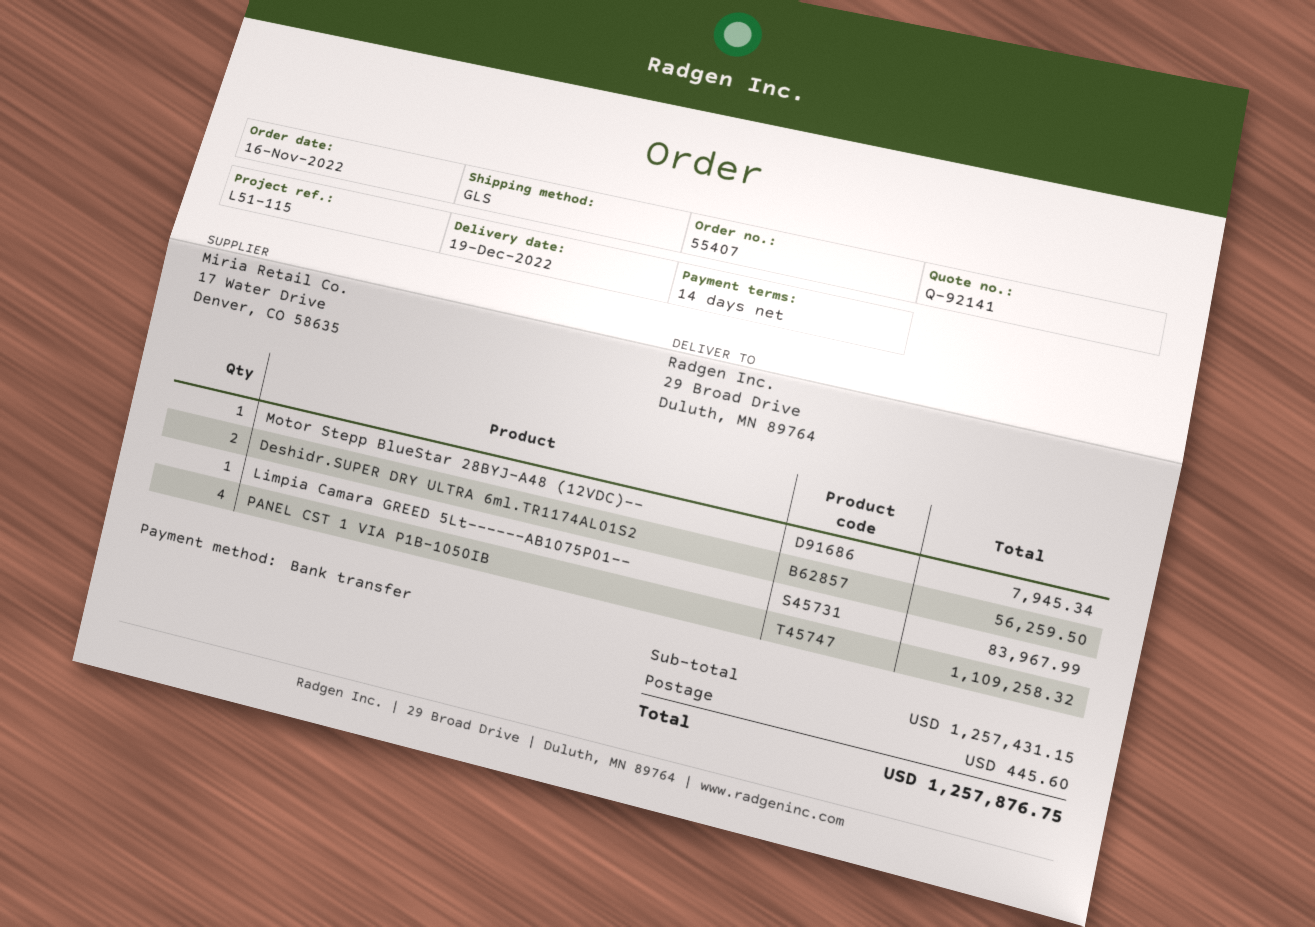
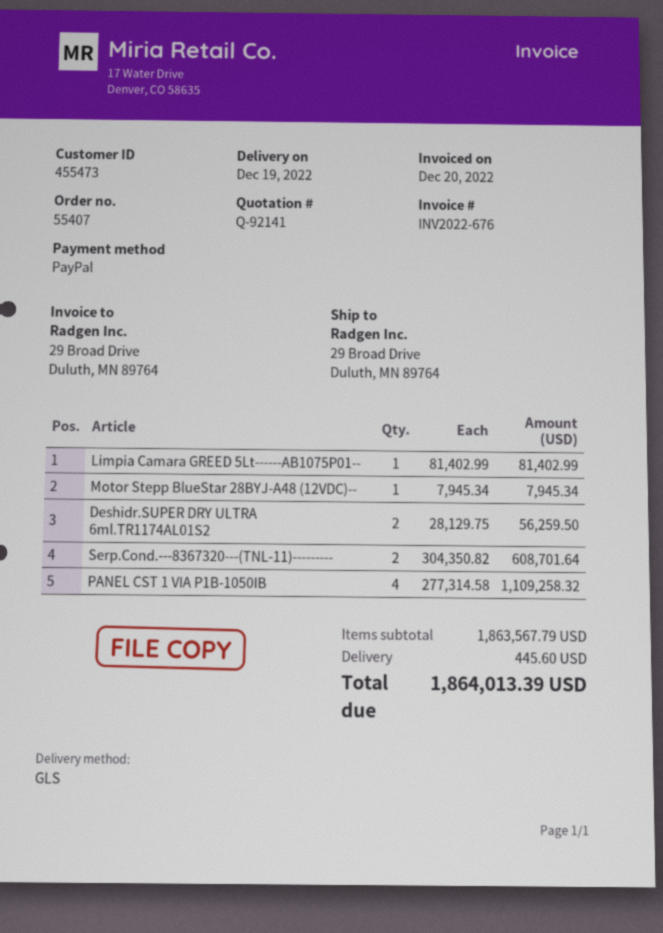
payment method: bank transfer -> PayPal
Limpia Camara GREED 5Lt------AB1075P01--: 1 for 83967.99 -> 1 for 81402.99
Serp.Cond.---8367320---(TNL-11)---------: none -> 2 for 608701.64
subtotal: 1257431.15 -> 1863567.79
total: 1257876.75 -> 1864013.39

